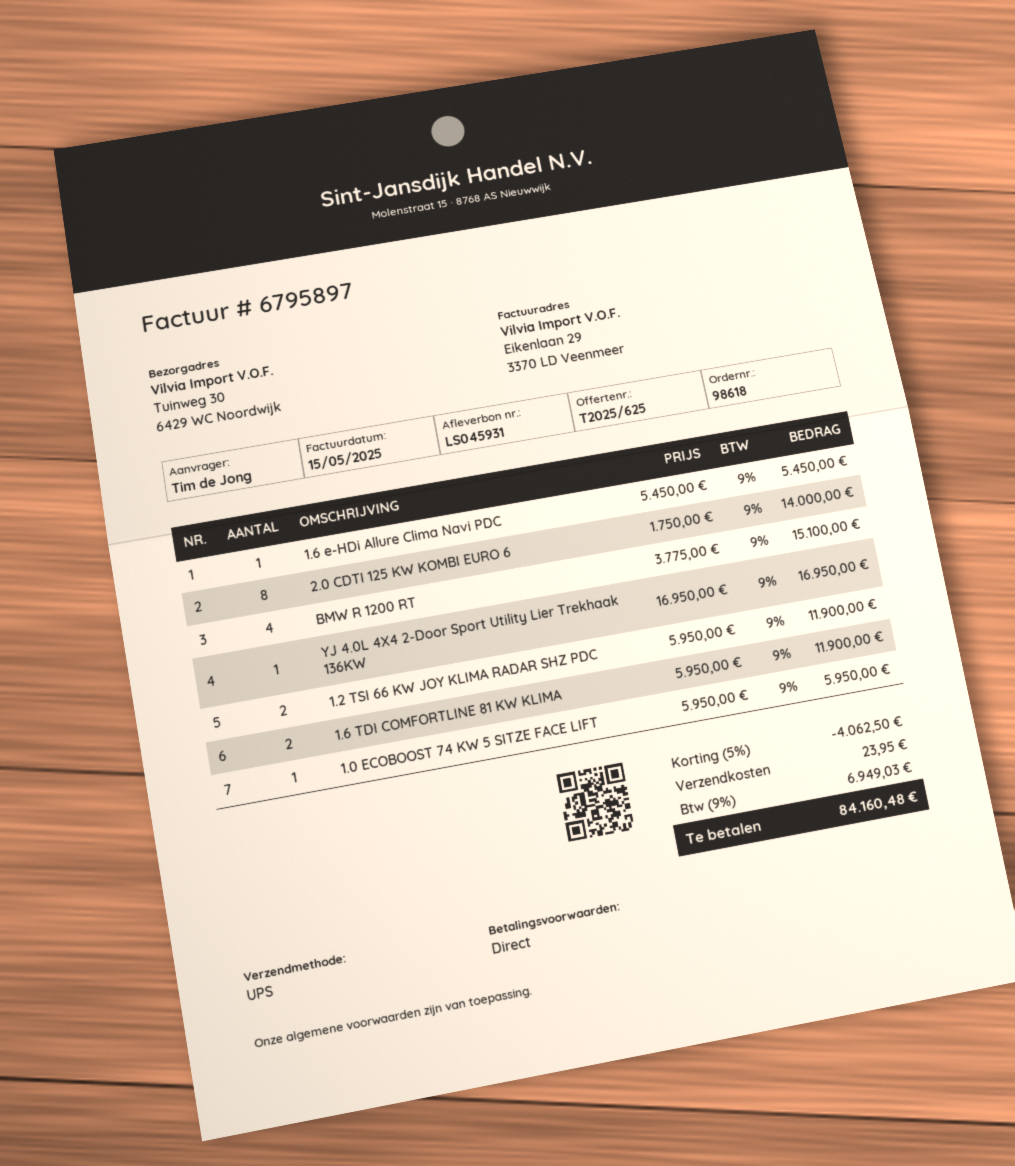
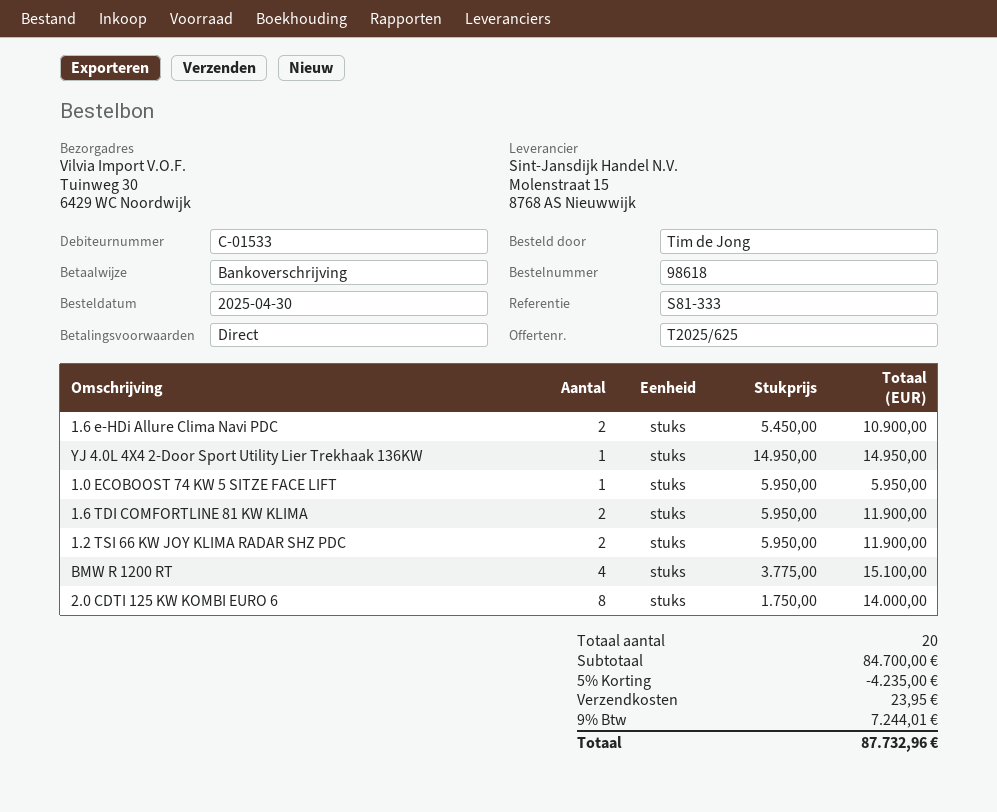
1.6 e-HDi Allure Clima Navi PDC: 1 x 5450.00 = 5450.00 -> 2 x 5450.00 = 10900.00
YJ 4.0L 4X4 2-Door Sport Utility Lier Trekhaak 136KW: 1 x 16950.00 = 16950.00 -> 1 x 14950.00 = 14950.00
discount: 5% = 4062.50 -> 5% = 4235.00
tax: 9% = 6949.03 -> 9% = 7244.01
total: 84160.48 -> 87732.96

